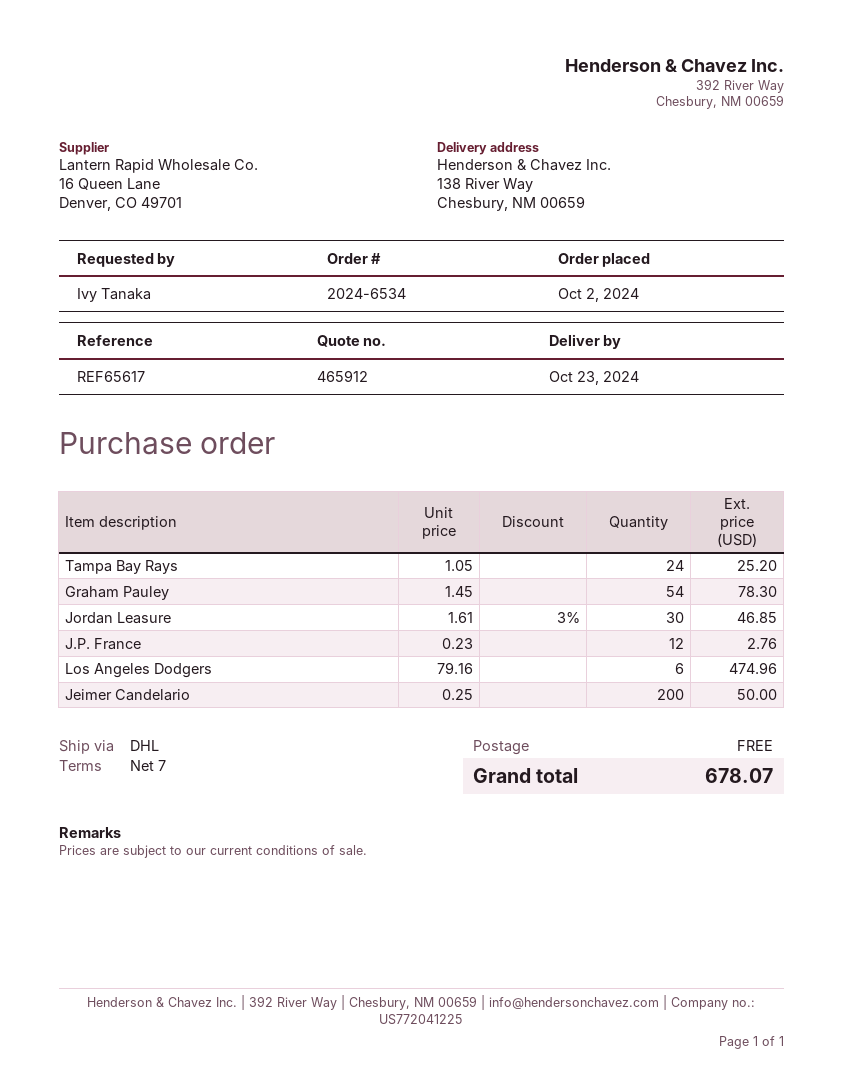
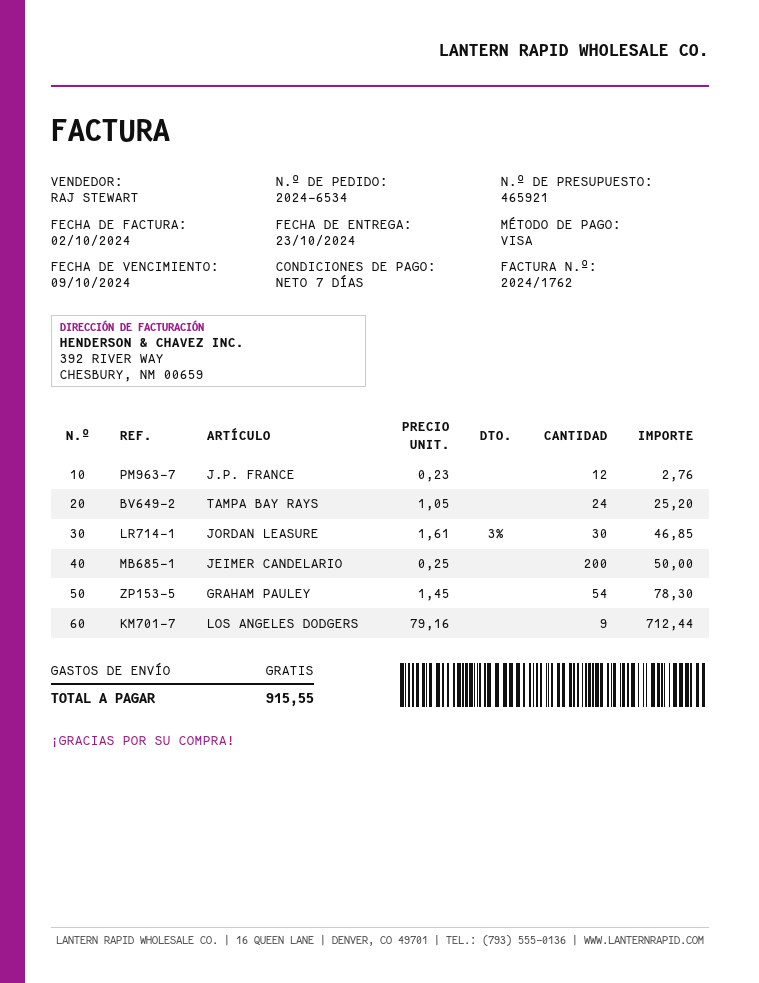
quote number: 465912 -> 465921
Los Angeles Dodgers: 6 x 79.16 = 474.96 -> 9 x 79.16 = 712.44
total: 678.07 -> 915.55

